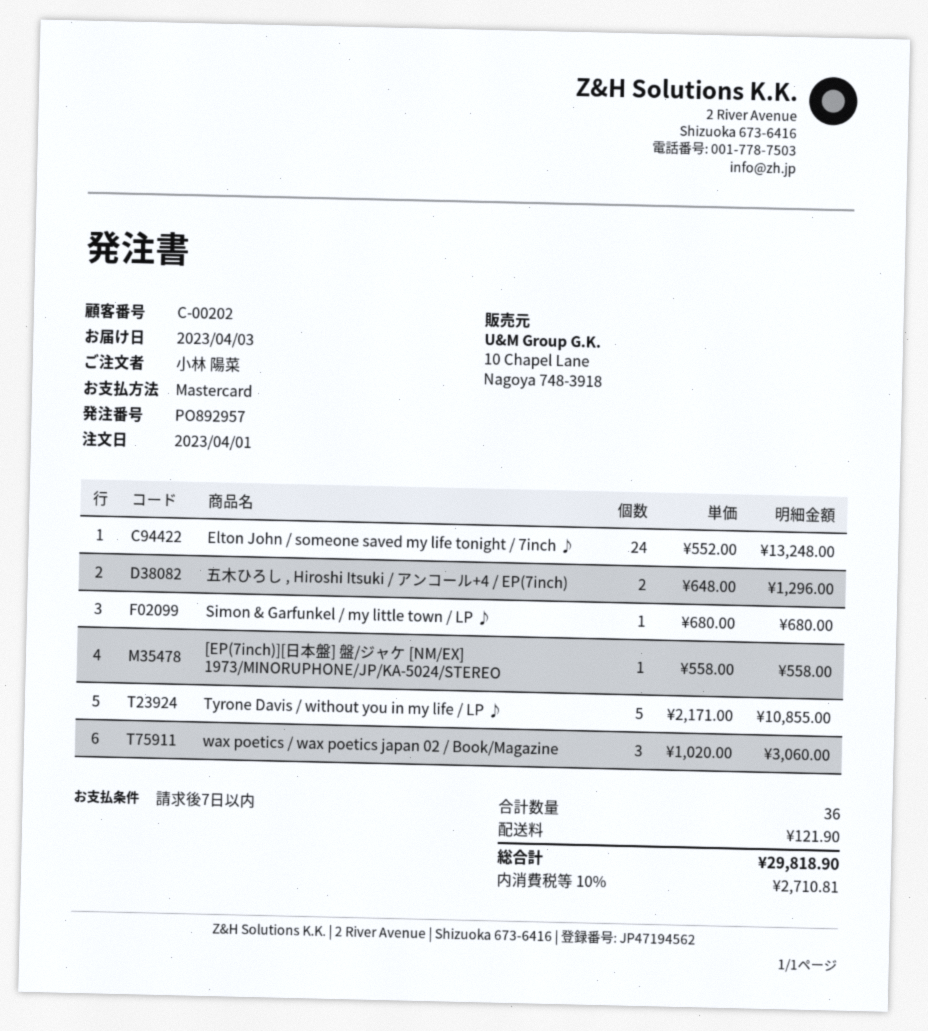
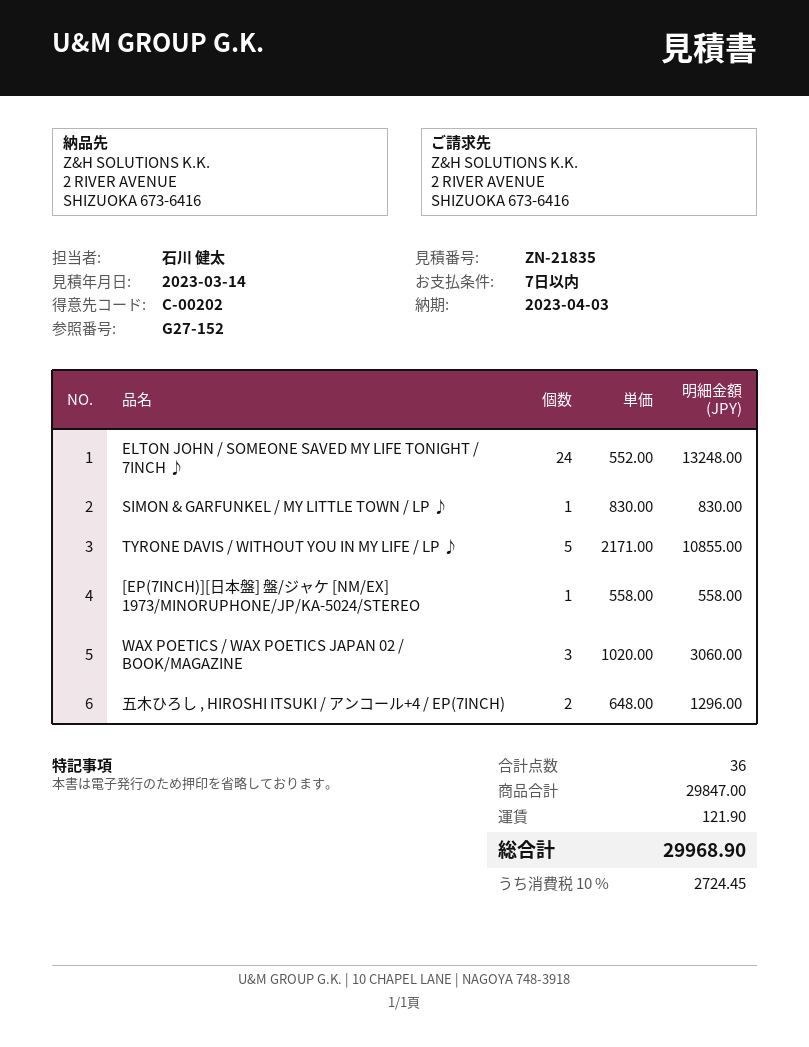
Simon & Garfunkel / my little town / LP ♪: 1 x 680.00 = 680.00 -> 1 x 830.00 = 830.00
tax: 10% = 2710.81 -> 10% = 2724.45
total: 29818.90 -> 29968.90

